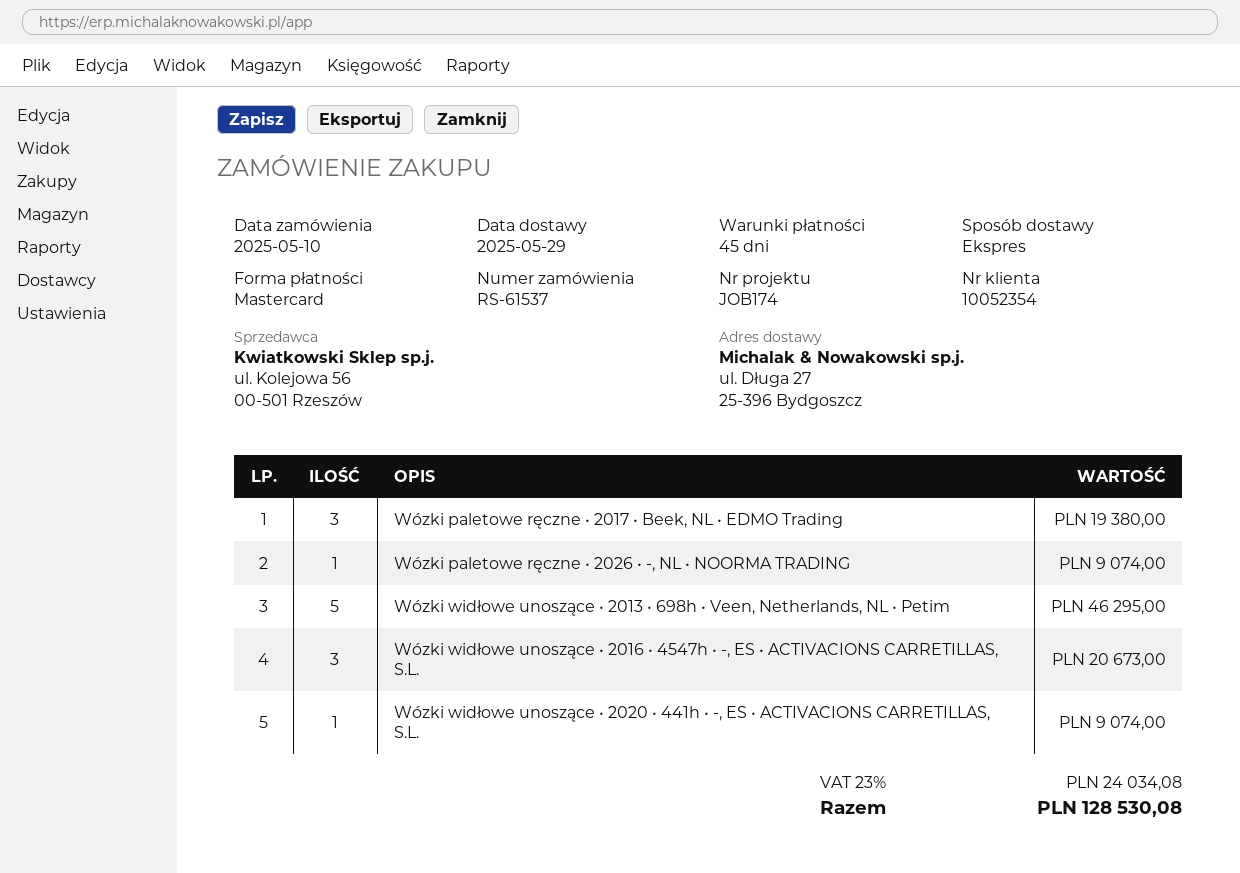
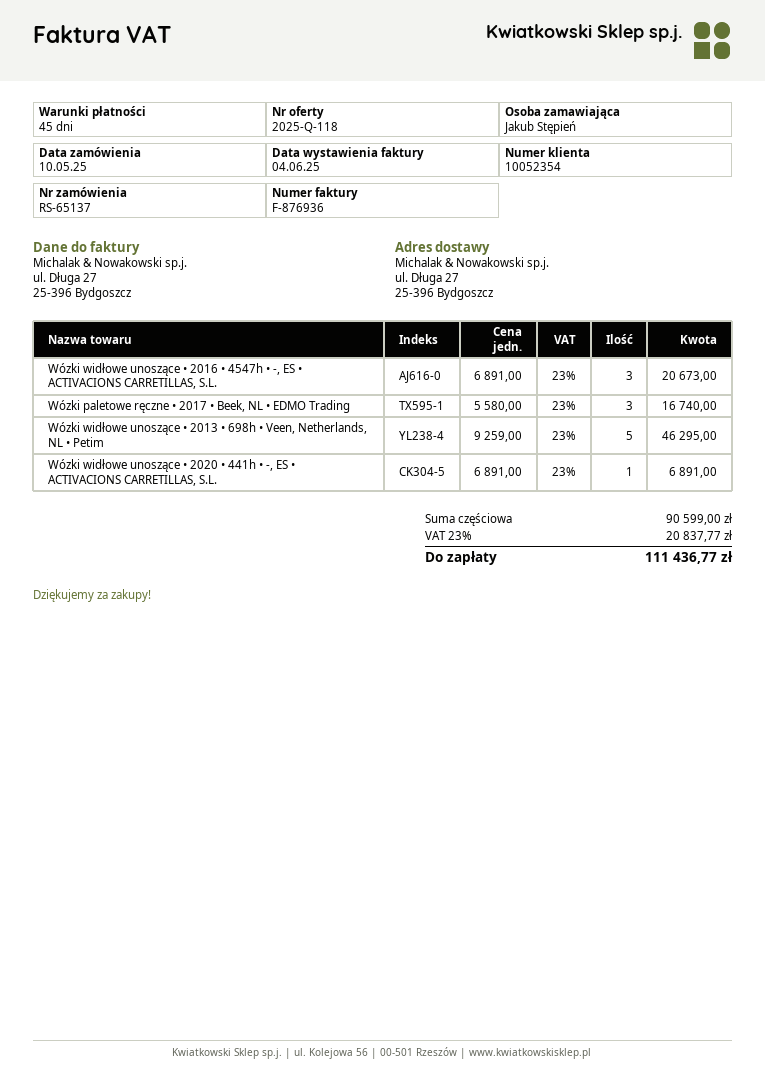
order number: RS-61537 -> RS-65137
Wózki paletowe ręczne • 2017 • Beek, NL • EDMO Trading: 3 for 19380.00 -> 3 for 16740.00
Wózki paletowe ręczne • 2026 • -, NL • NOORMA TRADING: 1 for 9074.00 -> none
Wózki widłowe unoszące • 2020 • 441h • -, ES • ACTIVACIONS CARRETILLAS, S.L.: 1 for 9074.00 -> 1 for 6891.00
tax: 23% = 24034.08 -> 23% = 20837.77
total: 128530.08 -> 111436.77

